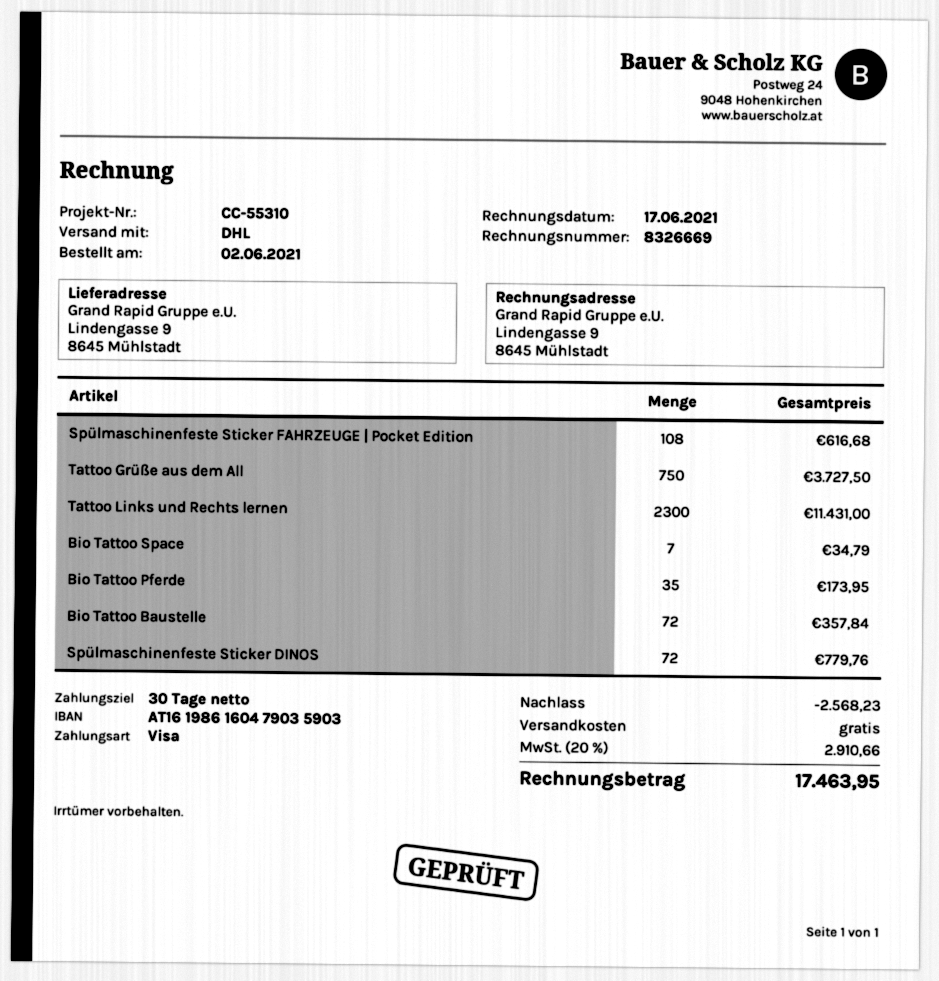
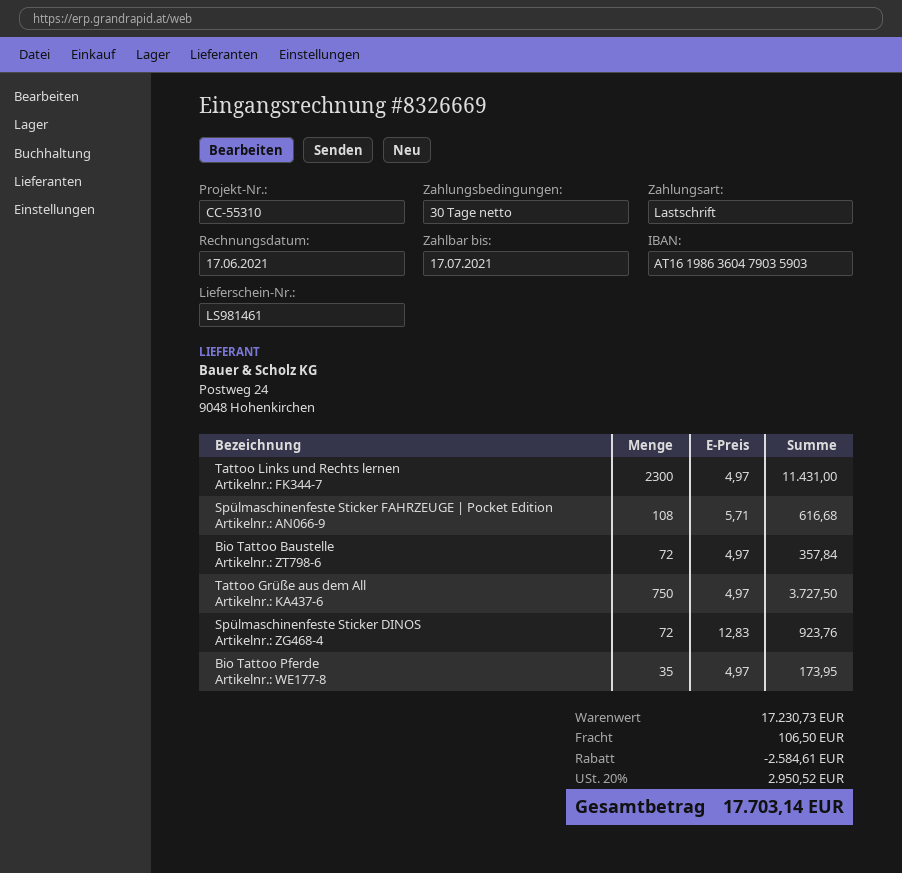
payment method: Visa -> direct debit
bank account: AT161986160479035903 -> AT161986360479035903
Bio Tattoo Space: 7 for 34.79 -> none
Spülmaschinenfeste Sticker DINOS: 72 for 779.76 -> 72 for 923.76
discount: 2568.23 -> 2584.61
shipping: 0.00 -> 106.50
tax: 20% = 2910.66 -> 20% = 2950.52
total: 17463.95 -> 17703.14

